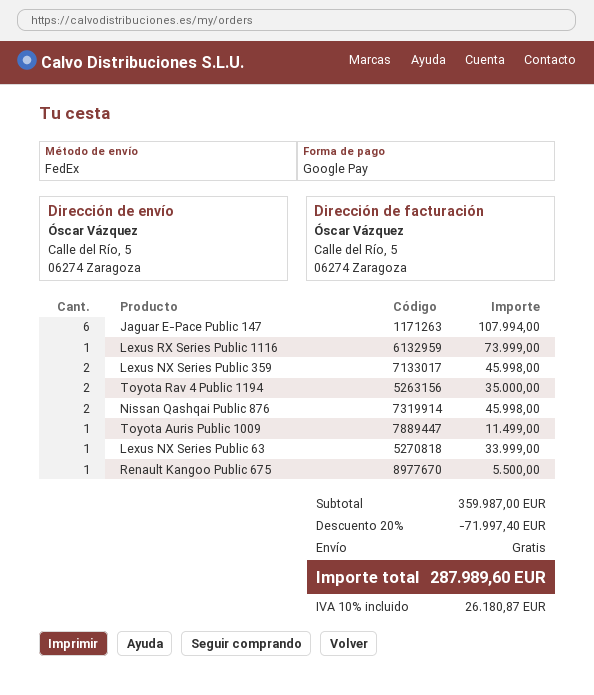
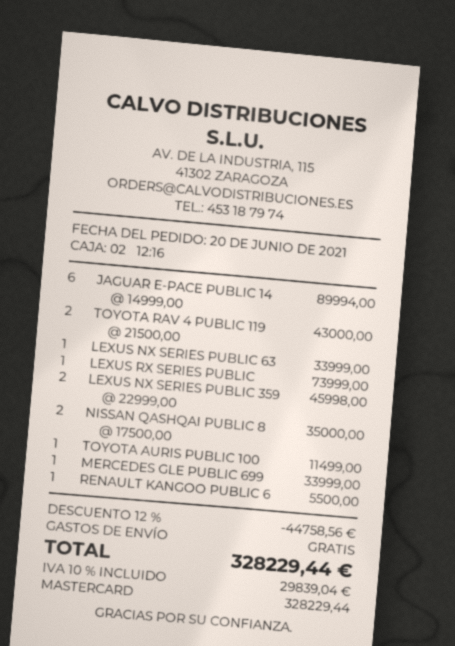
payment method: Google Pay -> Mastercard
Jaguar E-Pace Public 147: 6 for 107994.00 -> 6 for 89994.00
Toyota Rav 4 Public 1194: 2 for 35000.00 -> 2 for 43000.00
Nissan Qashqai Public 876: 2 for 45998.00 -> 2 for 35000.00
MERCEDES GLE PUBLIC 699: none -> 1 for 33999.00
discount: 20% = 71997.40 -> 12% = 44758.56
tax: 10% = 26180.87 -> 10% = 29839.04
total: 287989.60 -> 328229.44

